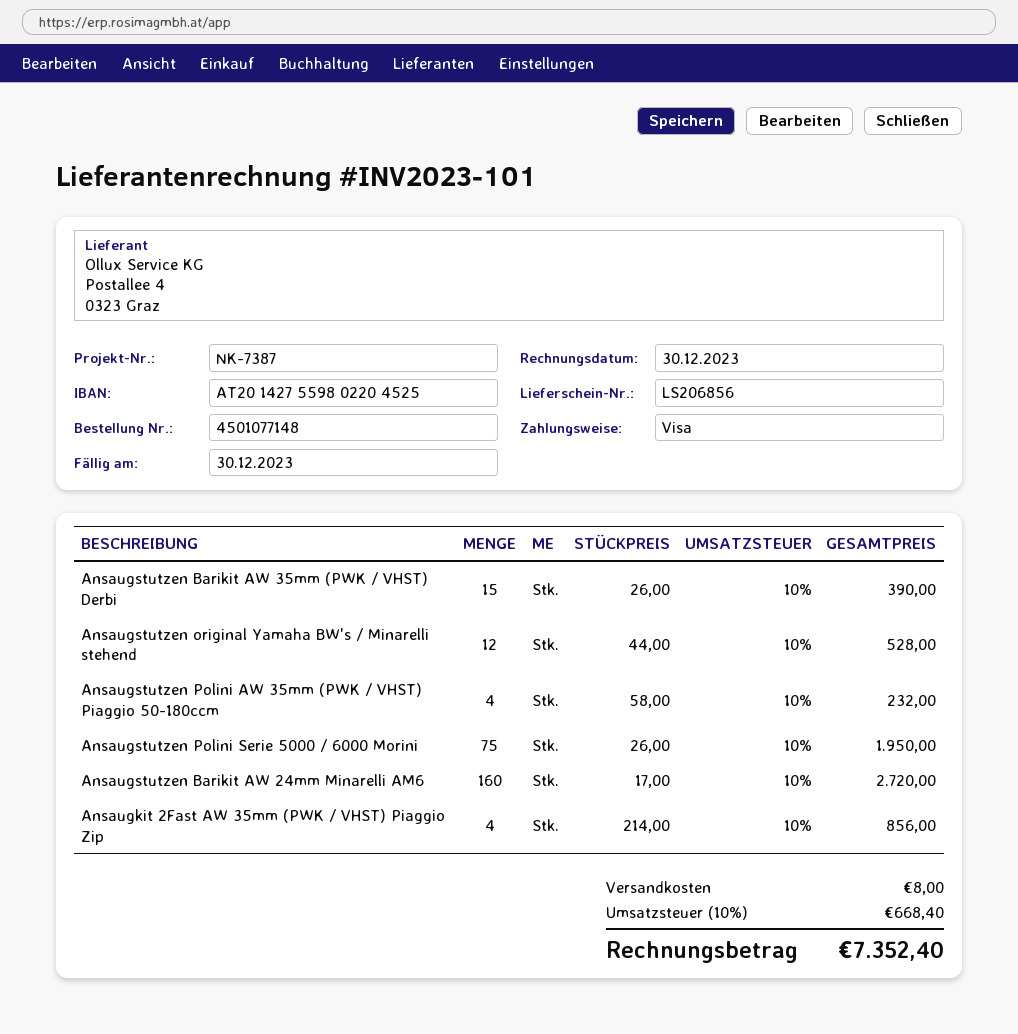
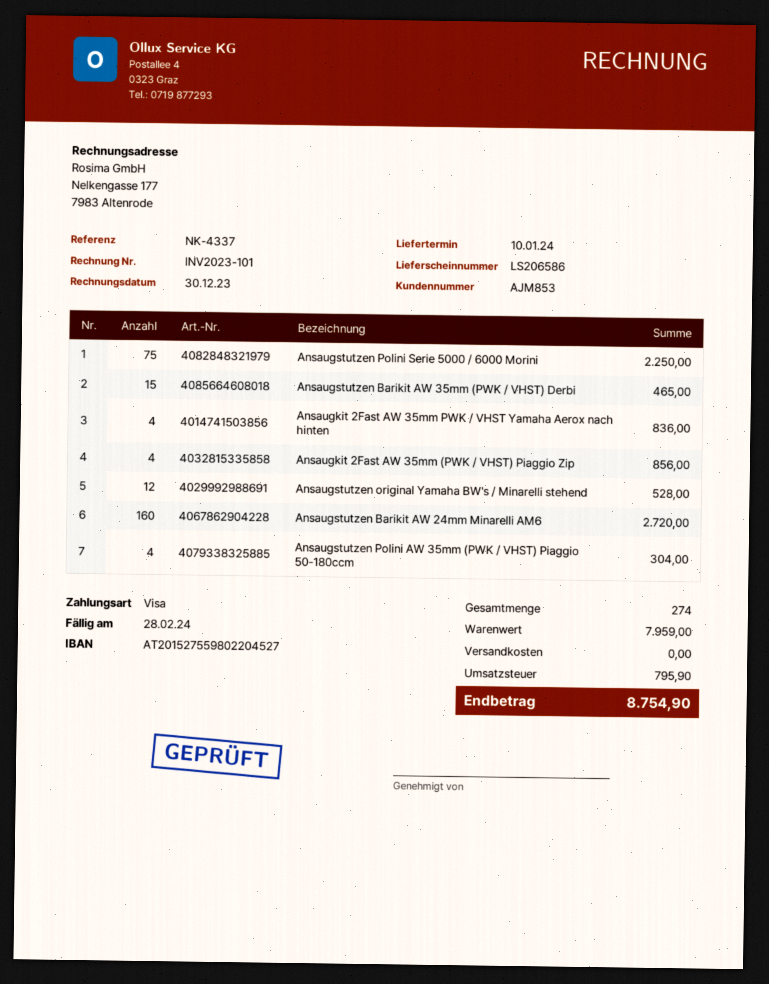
delivery note number: LS206856 -> LS206586
due date: 2023-12-30 -> 2024-02-28
reference: NK-7387 -> NK-4337
bank account: AT201427559802204525 -> AT201527559802204527
Ansaugstutzen Barikit AW 35mm (PWK / VHST) Derbi: 15 for 390.00 -> 15 for 465.00
Ansaugstutzen Polini AW 35mm (PWK / VHST) Piaggio 50-180ccm: 4 for 232.00 -> 4 for 304.00
Ansaugstutzen Polini Serie 5000 / 6000 Morini: 75 for 1950.00 -> 75 for 2250.00
Ansaugkit 2Fast AW 35mm PWK / VHST Yamaha Aerox nach hinten: none -> 4 for 836.00
shipping: 8.00 -> 0.00
tax: 668.40 -> 795.90
total: 7352.40 -> 8754.90

